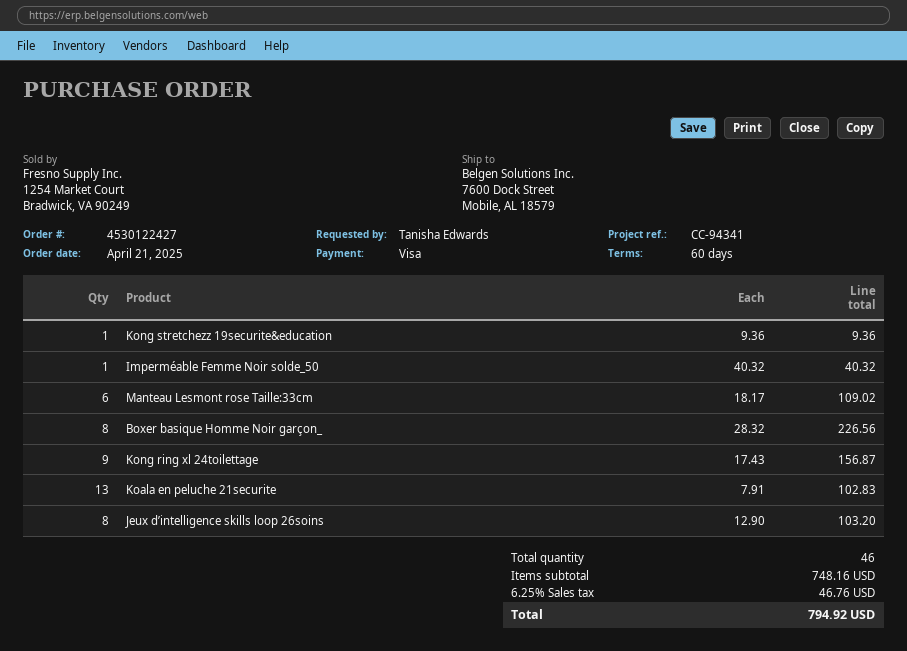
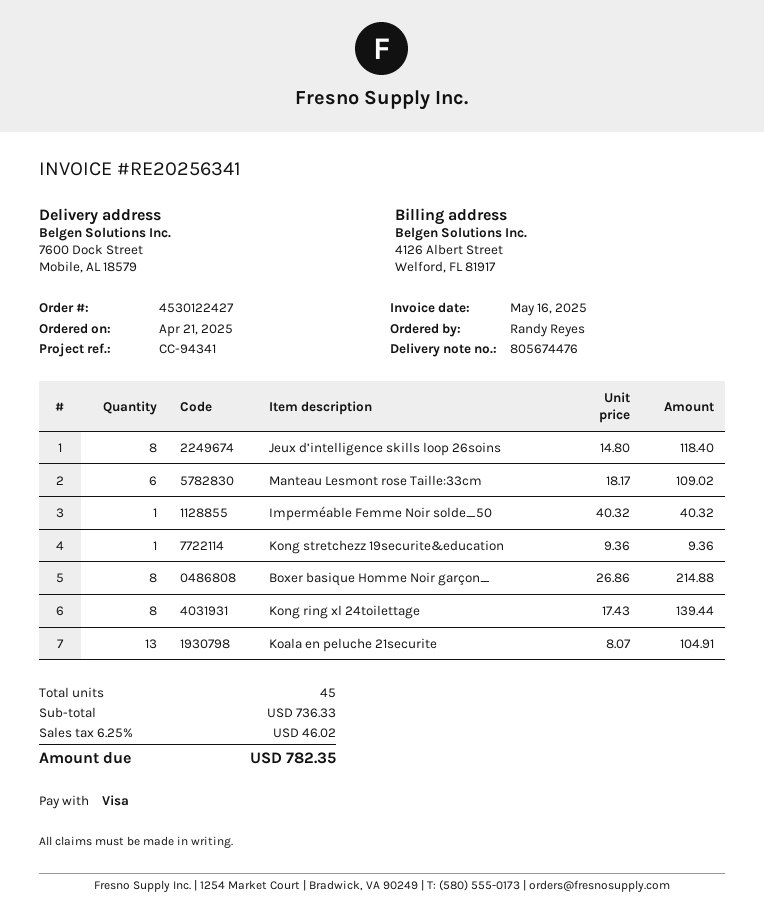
ordered by: Tanisha Edwards -> Randy Reyes
Boxer basique Homme Noir garçon_: 8 x 28.32 = 226.56 -> 8 x 26.86 = 214.88
Kong ring xl 24toilettage: 9 x 17.43 = 156.87 -> 8 x 17.43 = 139.44
Koala en peluche 21securite: 13 x 7.91 = 102.83 -> 13 x 8.07 = 104.91
Jeux d’intelligence skills loop 26soins: 8 x 12.90 = 103.20 -> 8 x 14.80 = 118.40
total quantity: 46 -> 45
subtotal: 748.16 -> 736.33
tax: 6.25% = 46.76 -> 6.25% = 46.02
total: 794.92 -> 782.35

